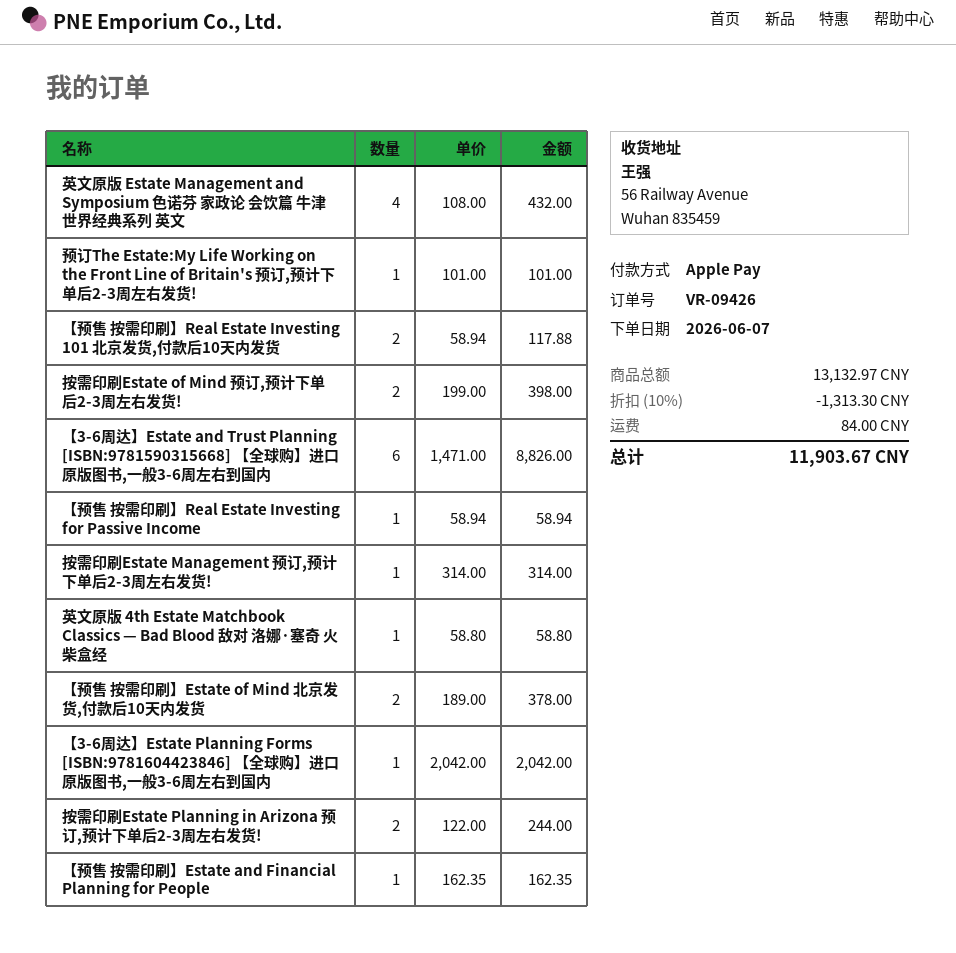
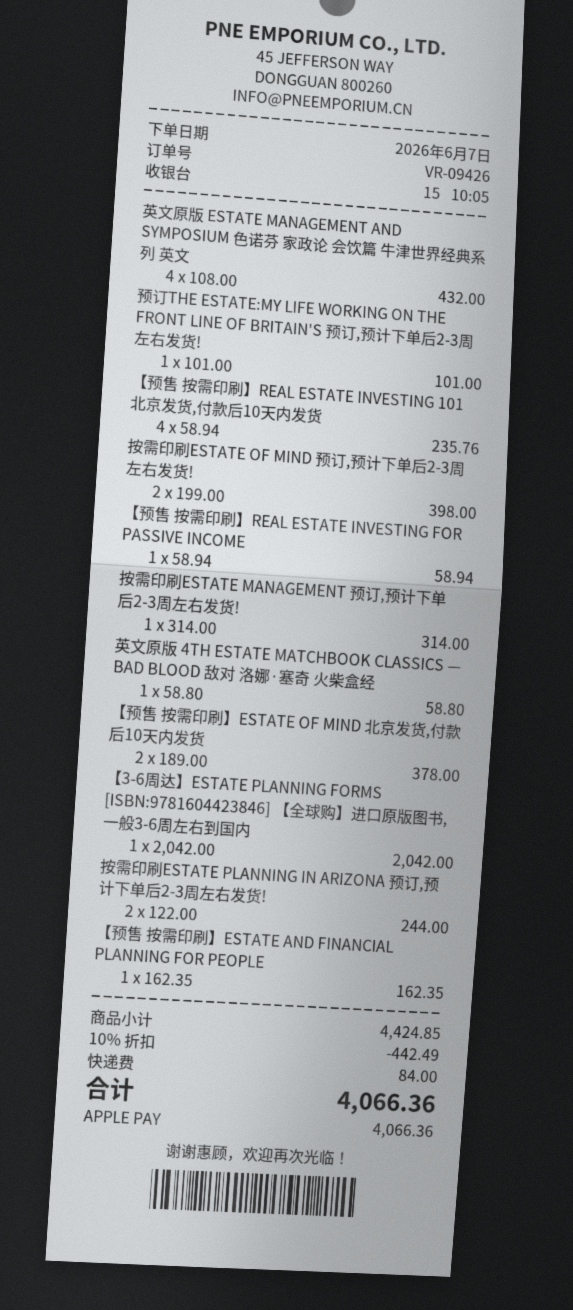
【预售 按需印刷】Real Estate Investing 101 北京发货,付款后10天内发货: 2 x 58.94 = 117.88 -> 4 x 58.94 = 235.76
【3-6周达】Estate and Trust Planning [ISBN:9781590315668] 【全球购】进口原版图书,一般3-6周左右到国内: 6 x 1471.00 = 8826.00 -> none
subtotal: 13132.97 -> 4424.85
discount: 10% = 1313.30 -> 10% = 442.49
total: 11903.67 -> 4066.36

